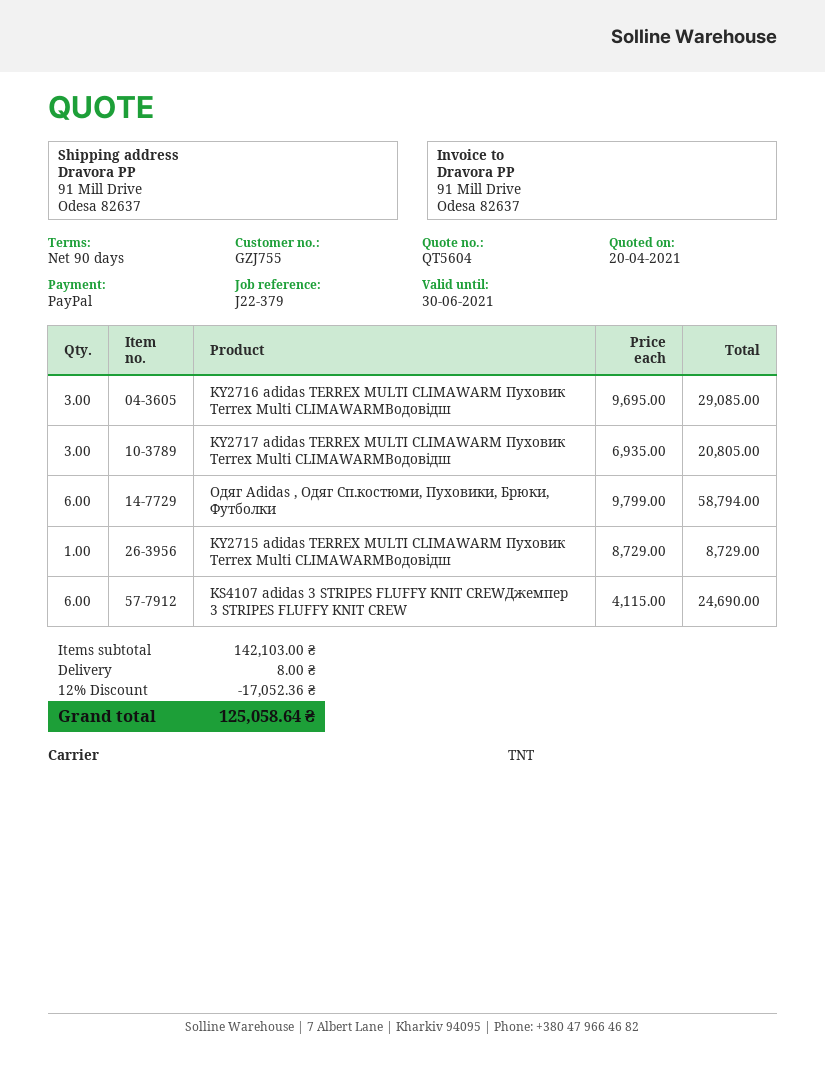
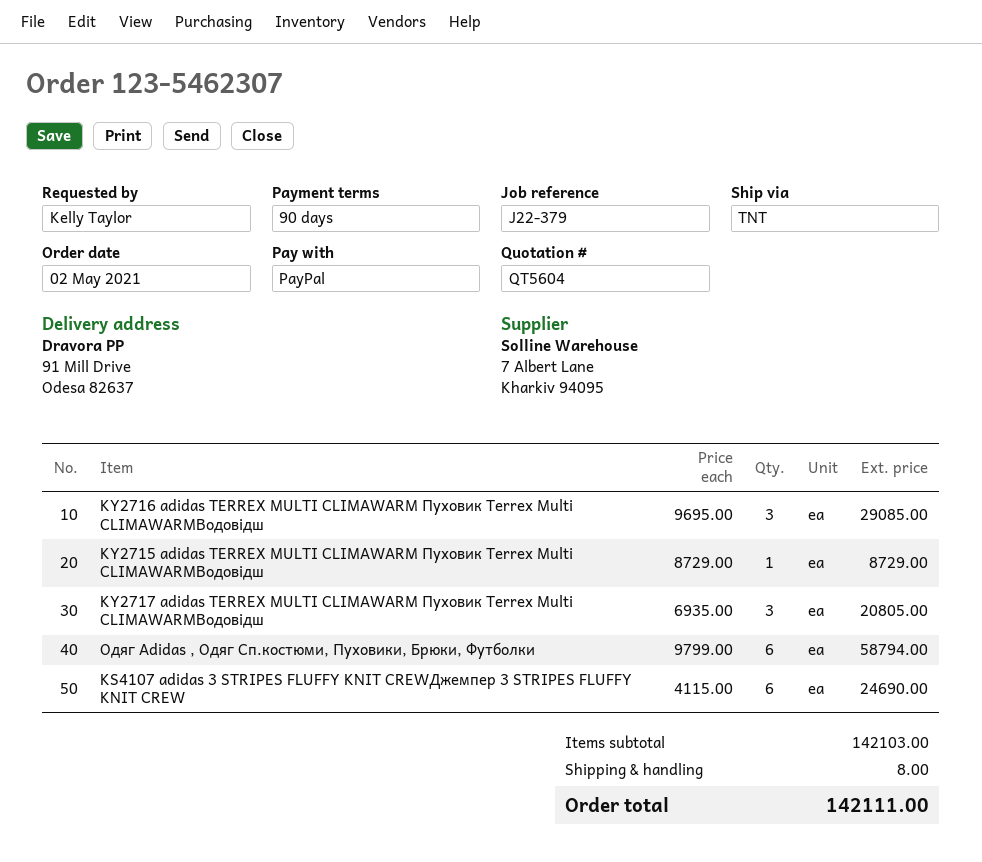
discount: 12% = 17052.36 -> none
total: 125058.64 -> 142111.00

